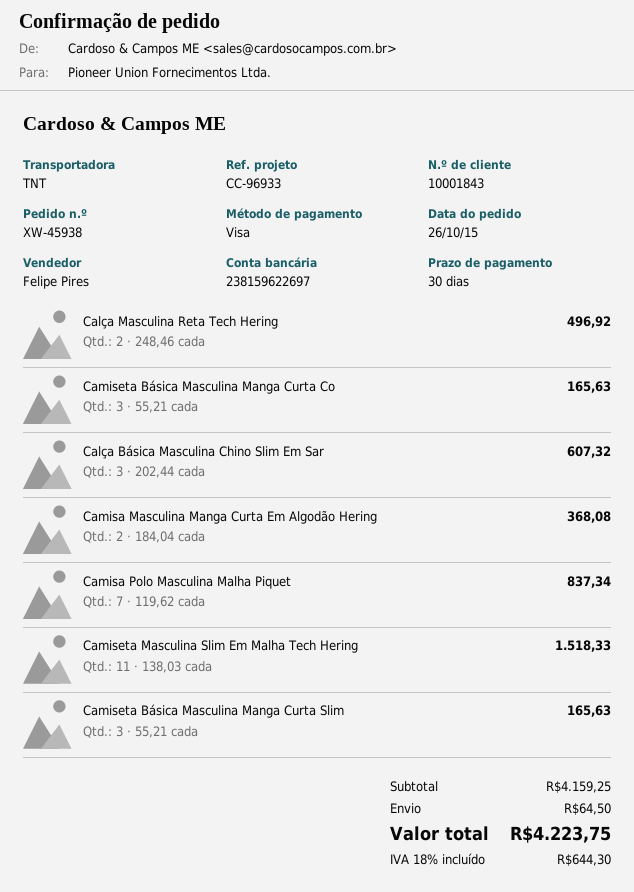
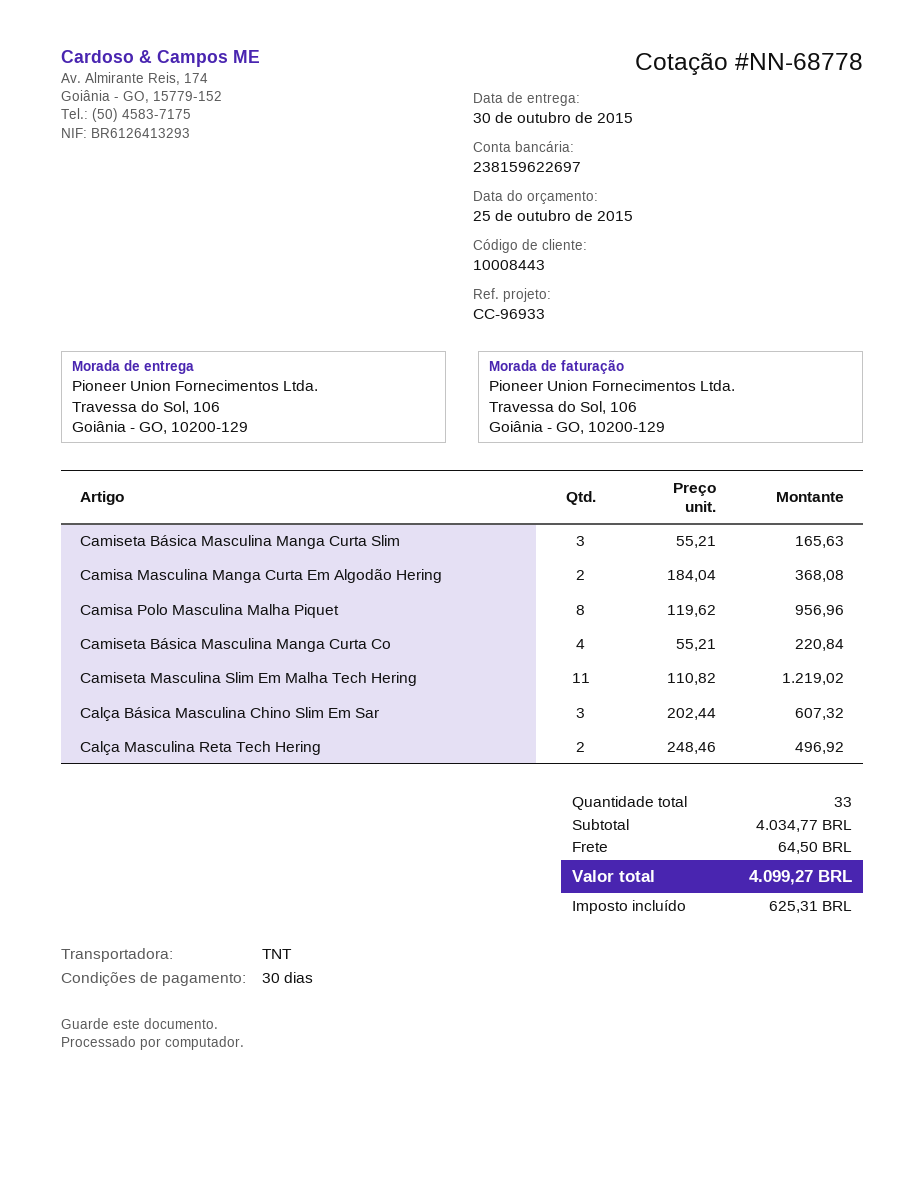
customer number: 10001843 -> 10008443
Camiseta Básica Masculina Manga Curta Co: 3 x 55.21 = 165.63 -> 4 x 55.21 = 220.84
Camisa Polo Masculina Malha Piquet: 7 x 119.62 = 837.34 -> 8 x 119.62 = 956.96
Camiseta Masculina Slim Em Malha Tech Hering: 11 x 138.03 = 1518.33 -> 11 x 110.82 = 1219.02
subtotal: 4159.25 -> 4034.77
tax: 644.30 -> 625.31
total: 4223.75 -> 4099.27

